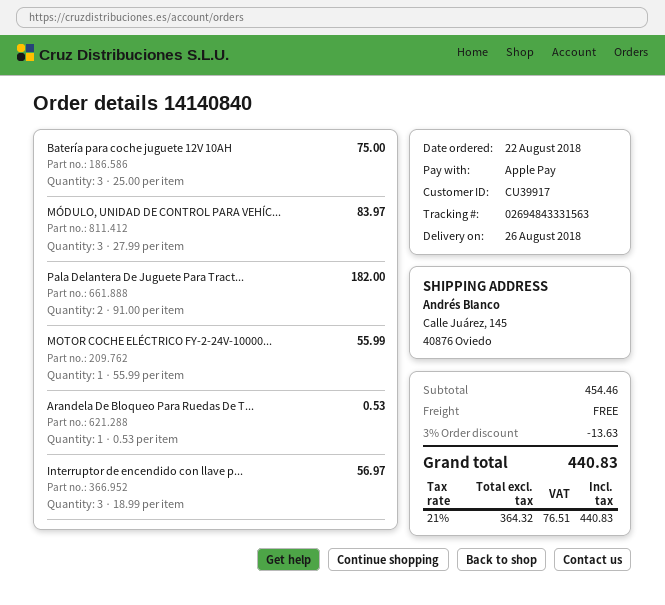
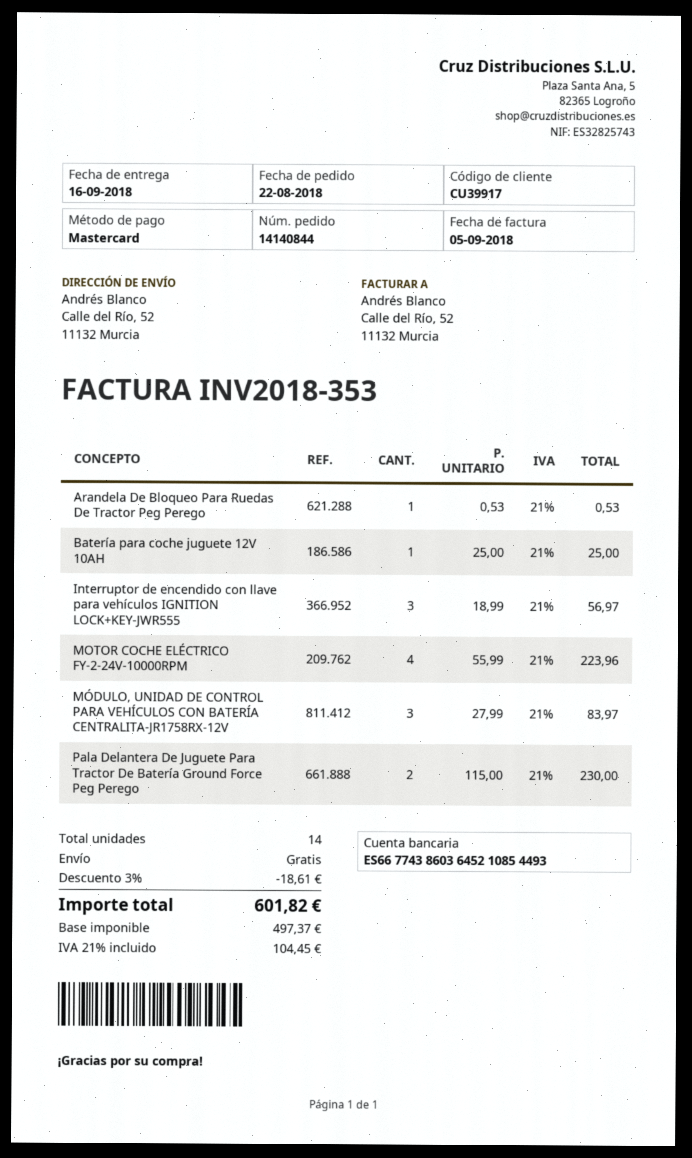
order number: 14140840 -> 14140844
delivery date: 2018-08-26 -> 2018-09-16
payment method: Apple Pay -> Mastercard
ship to: Calle Juárez, 145, 40876 Oviedo -> Calle del Río, 52, 11132 Murcia
Batería para coche juguete 12V 10AH: 3 x 25.00 = 75.00 -> 1 x 25.00 = 25.00
Pala Delantera De Juguete Para Tract...: 2 x 91.00 = 182.00 -> 2 x 115.00 = 230.00
MOTOR COCHE ELÉCTRICO FY-2-24V-10000...: 1 x 55.99 = 55.99 -> 4 x 55.99 = 223.96
discount: 3% = 13.63 -> 3% = 18.61
net: 364.32 -> 497.37
tax: 21% = 76.51 -> 21% = 104.45
total: 440.83 -> 601.82

